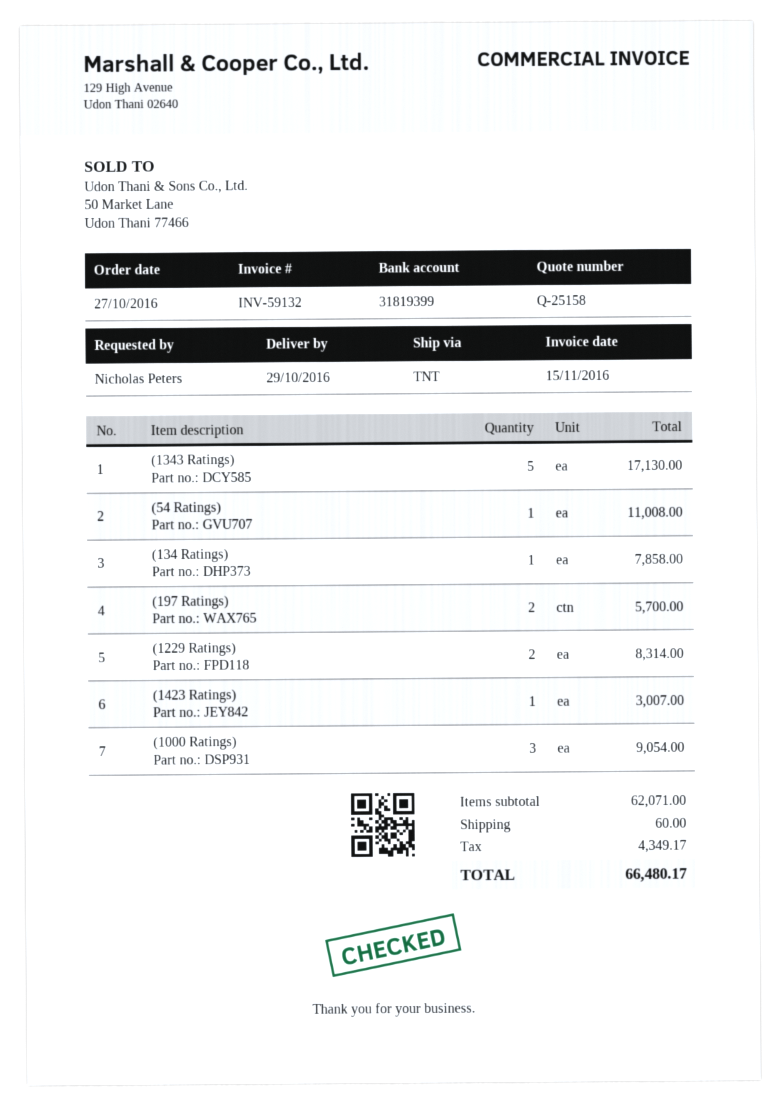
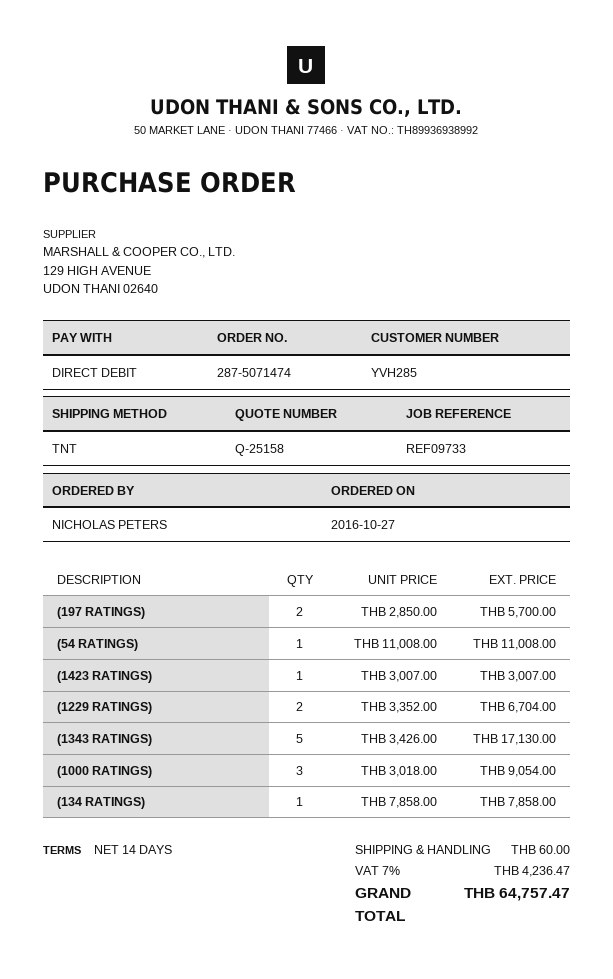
(1229 Ratings): 2 for 8314.00 -> 2 for 6704.00
tax: 4349.17 -> 4236.47
total: 66480.17 -> 64757.47

